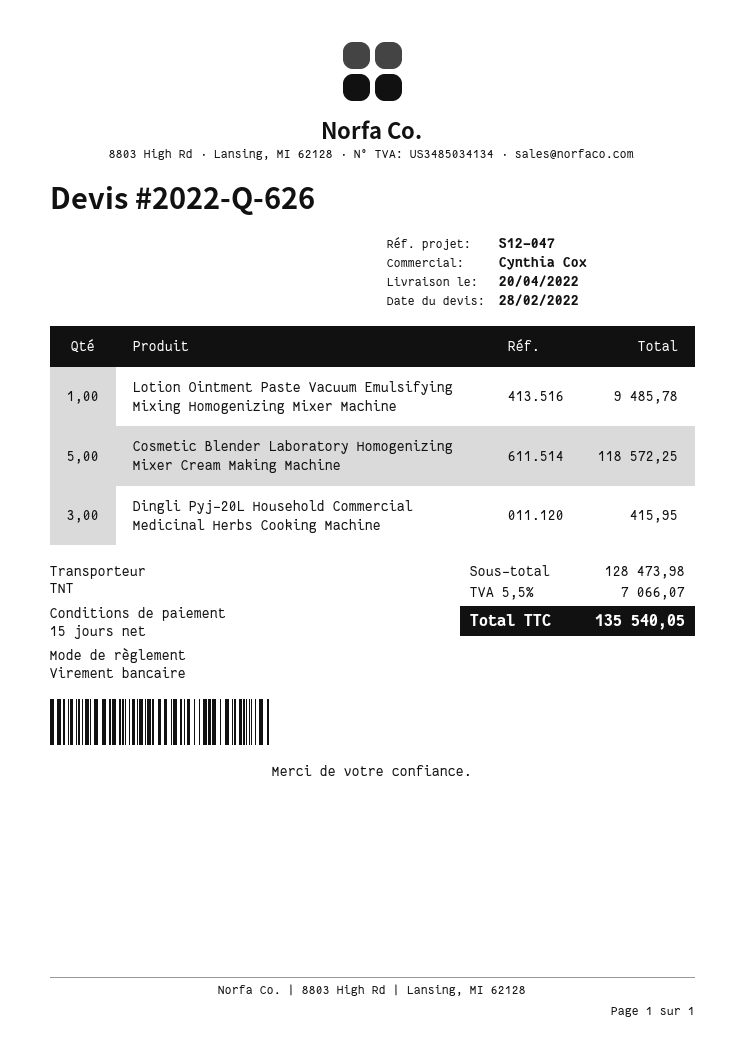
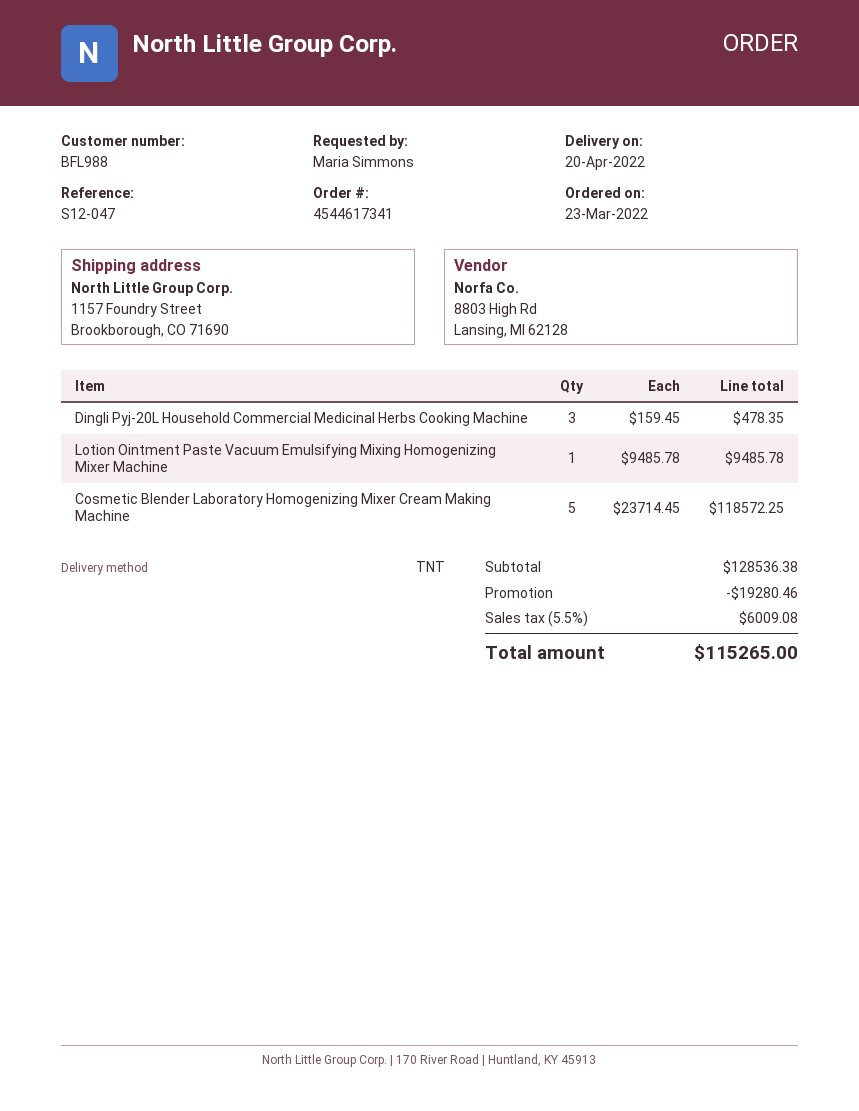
Dingli Pyj-20L Household Commercial Medicinal Herbs Cooking Machine: 3 for 415.95 -> 3 for 478.35
subtotal: 128473.98 -> 128536.38
discount: none -> 19280.46
tax: 5.5% = 7066.07 -> 5.5% = 6009.08
total: 135540.05 -> 115265.00

